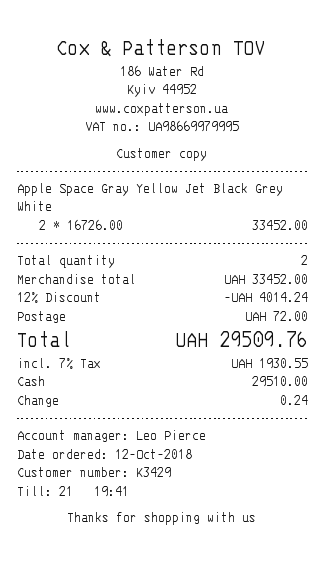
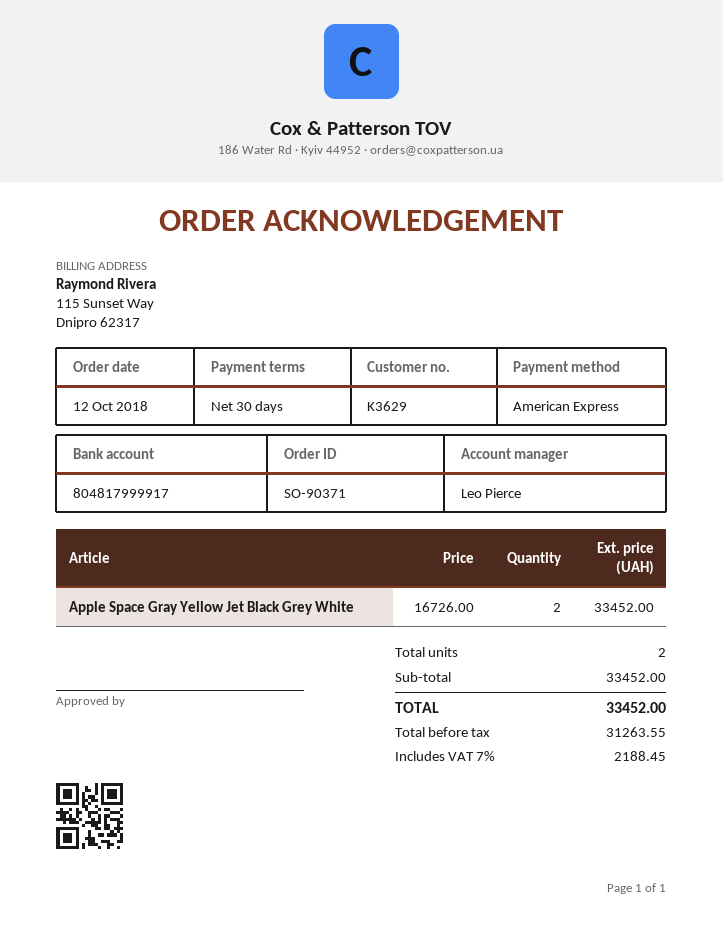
customer number: K3429 -> K3629
payment method: cash -> American Express
discount: 12% = 4014.24 -> none
shipping: 72.00 -> none
tax: 7% = 1930.55 -> 7% = 2188.45
total: 29509.76 -> 33452.00

